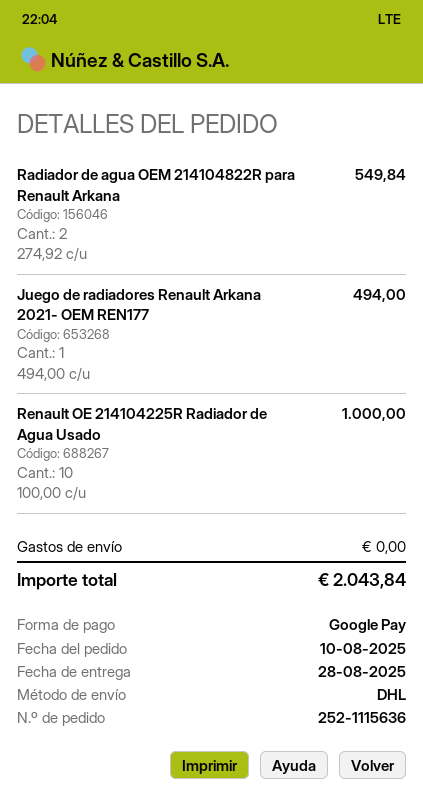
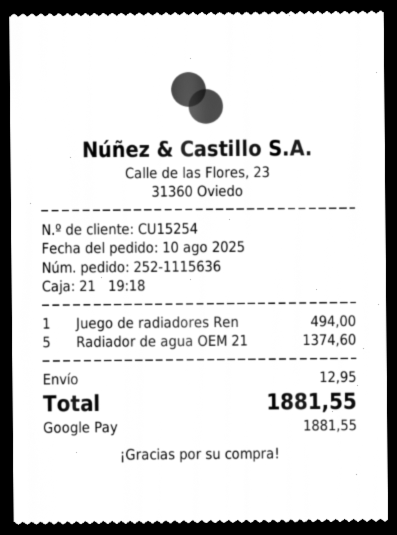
Radiador de agua OEM 214104822R para Renault Arkana: 2 for 549.84 -> 5 for 1374.60
Renault OE 214104225R Radiador de Agua Usado: 10 for 1000.00 -> none
shipping: 0.00 -> 12.95
total: 2043.84 -> 1881.55

